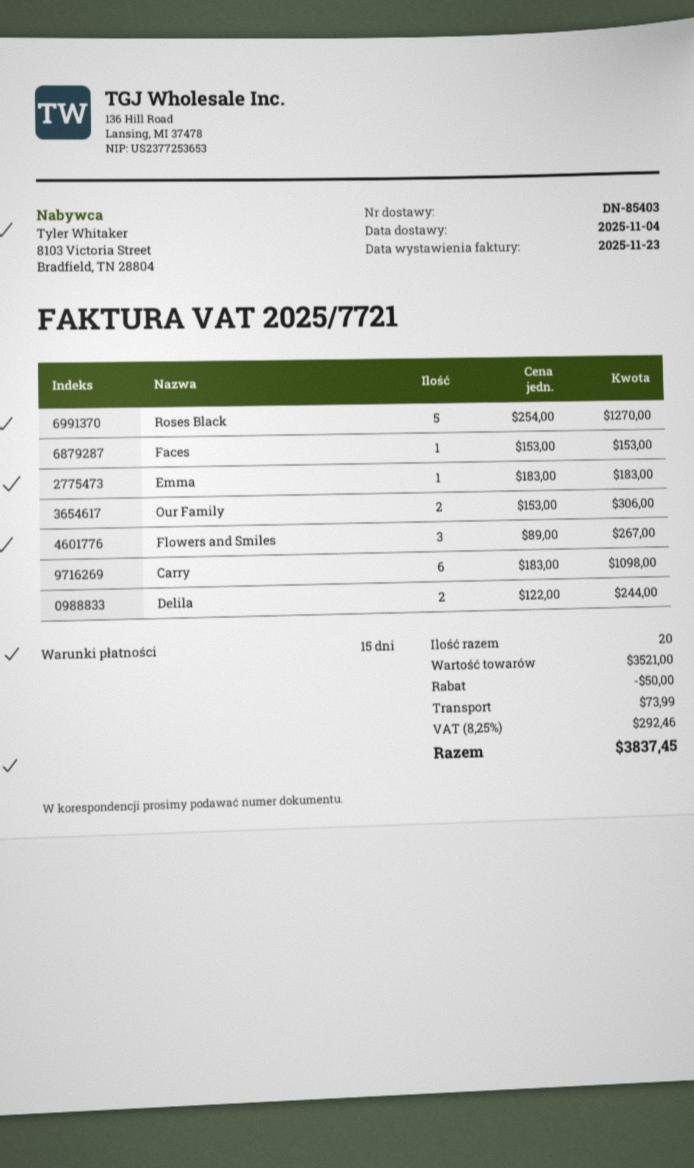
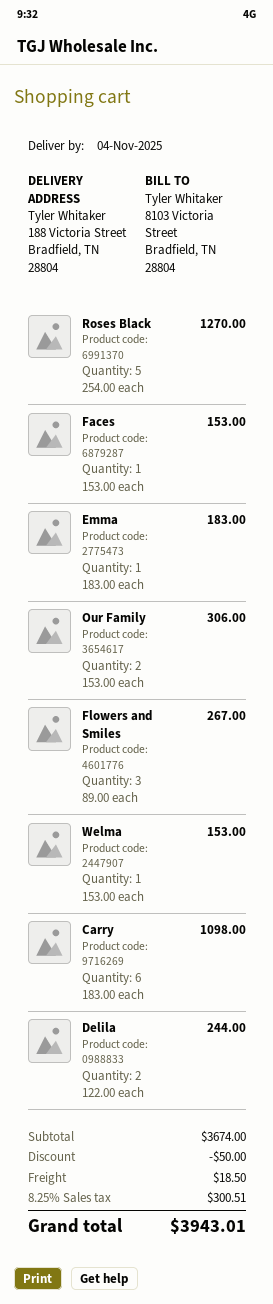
Welma: none -> 1 x 153.00 = 153.00
subtotal: 3521.00 -> 3674.00
shipping: 73.99 -> 18.50
tax: 8.25% = 292.46 -> 8.25% = 300.51
total: 3837.45 -> 3943.01

